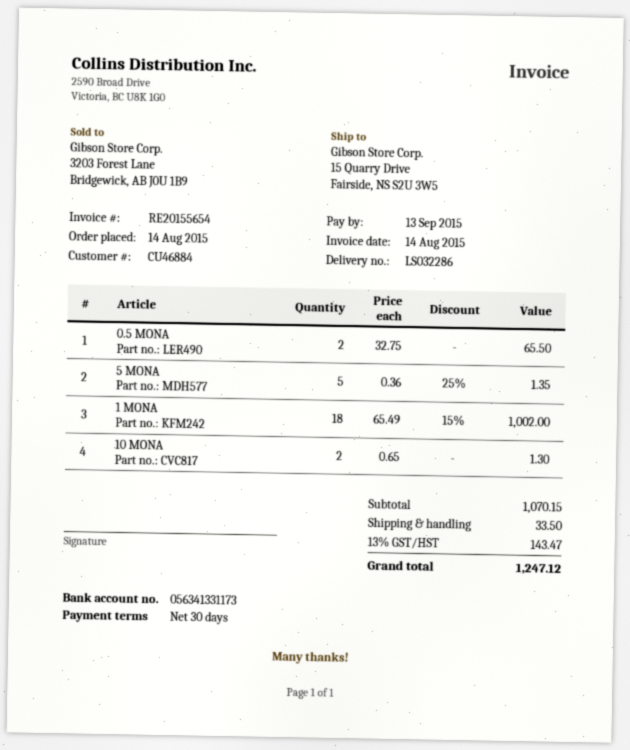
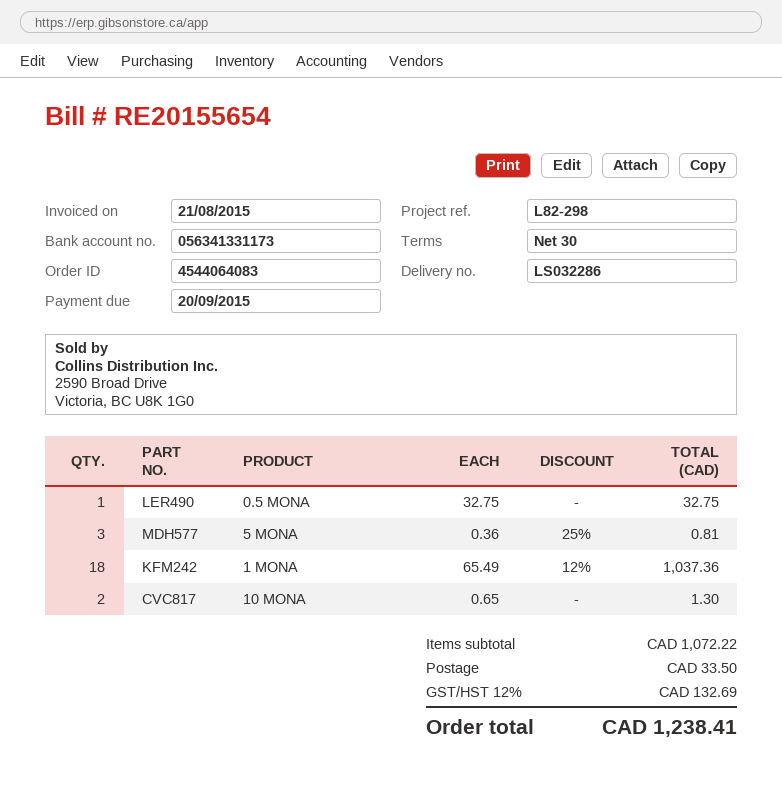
invoice date: 2015-08-14 -> 2015-08-21
due date: 2015-09-13 -> 2015-09-20
0.5 MONA: 2 x 32.75 = 65.50 -> 1 x 32.75 = 32.75
5 MONA: 5 x 0.36 - 25% = 1.35 -> 3 x 0.36 - 25% = 0.81
1 MONA: 18 x 65.49 - 15% = 1002.00 -> 18 x 65.49 - 12% = 1037.36
subtotal: 1070.15 -> 1072.22
tax: 13% = 143.47 -> 12% = 132.69
total: 1247.12 -> 1238.41

